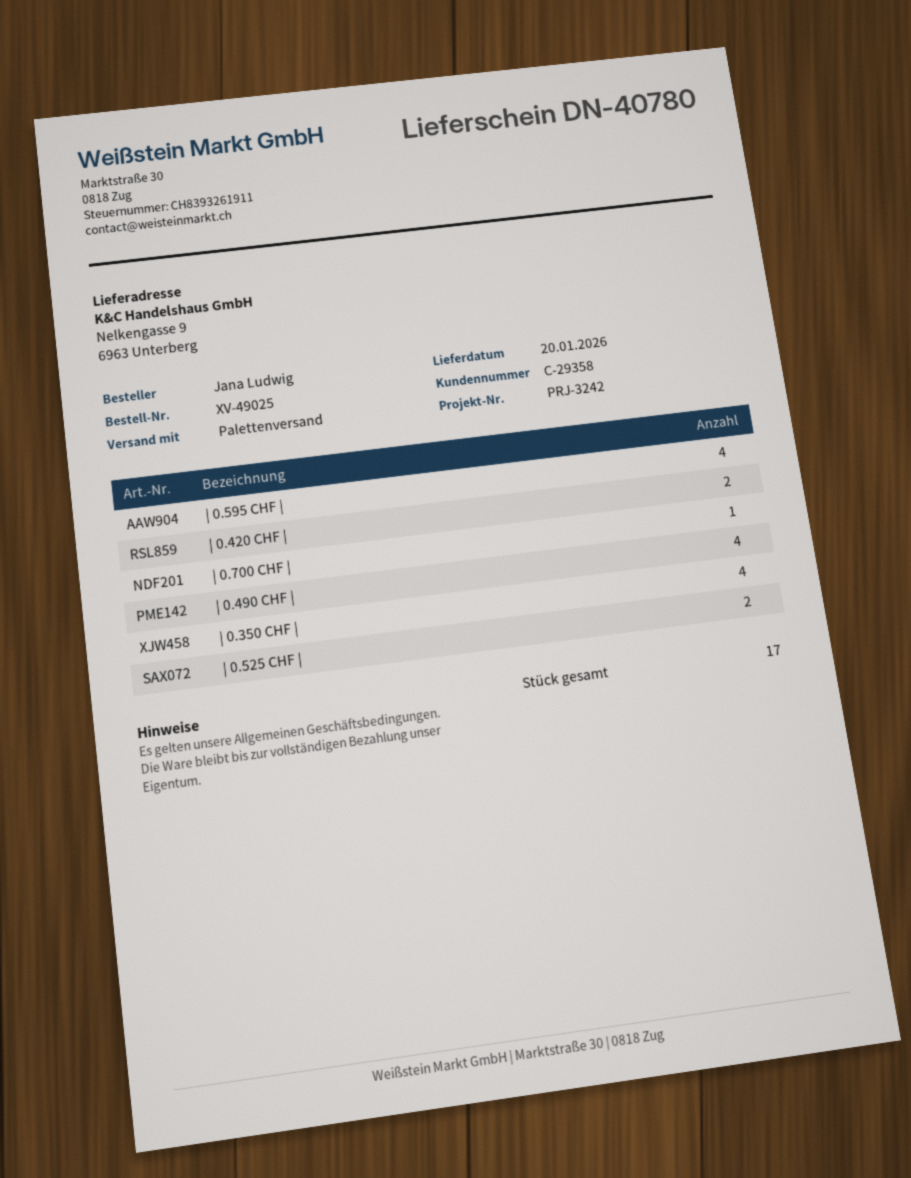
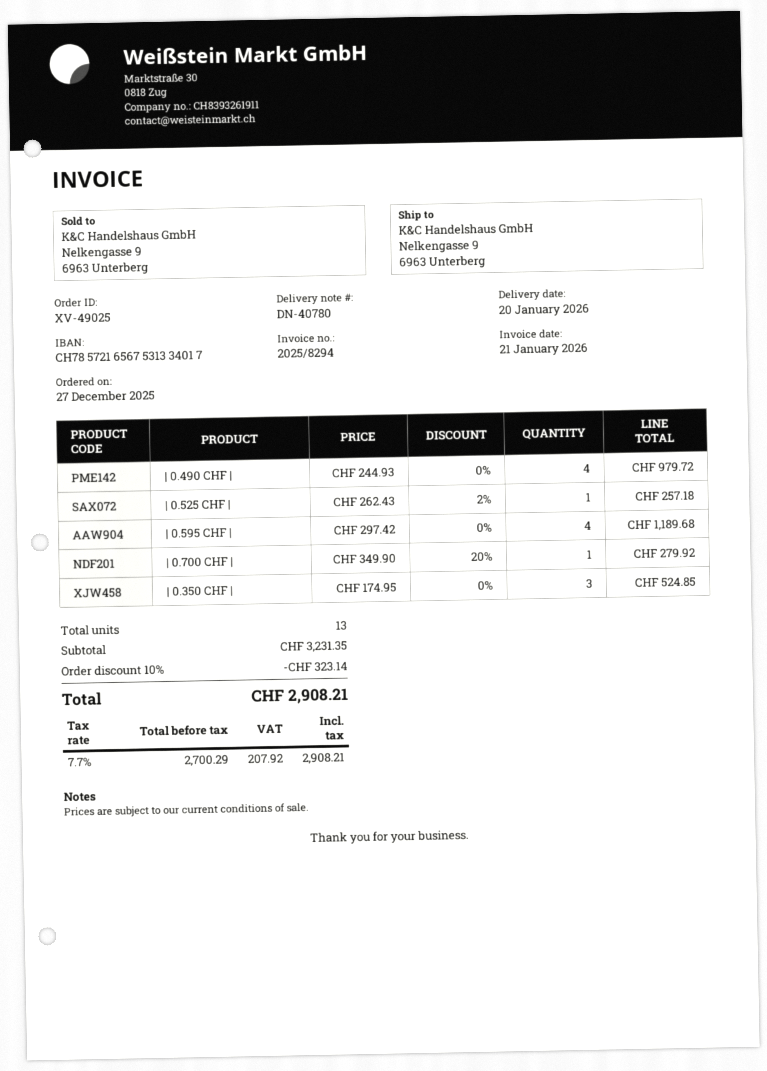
| 0.420 CHF |: 2 -> none
| 0.350 CHF |: 4 -> 3
| 0.525 CHF |: 2 -> 1
total quantity: 17 -> 13

